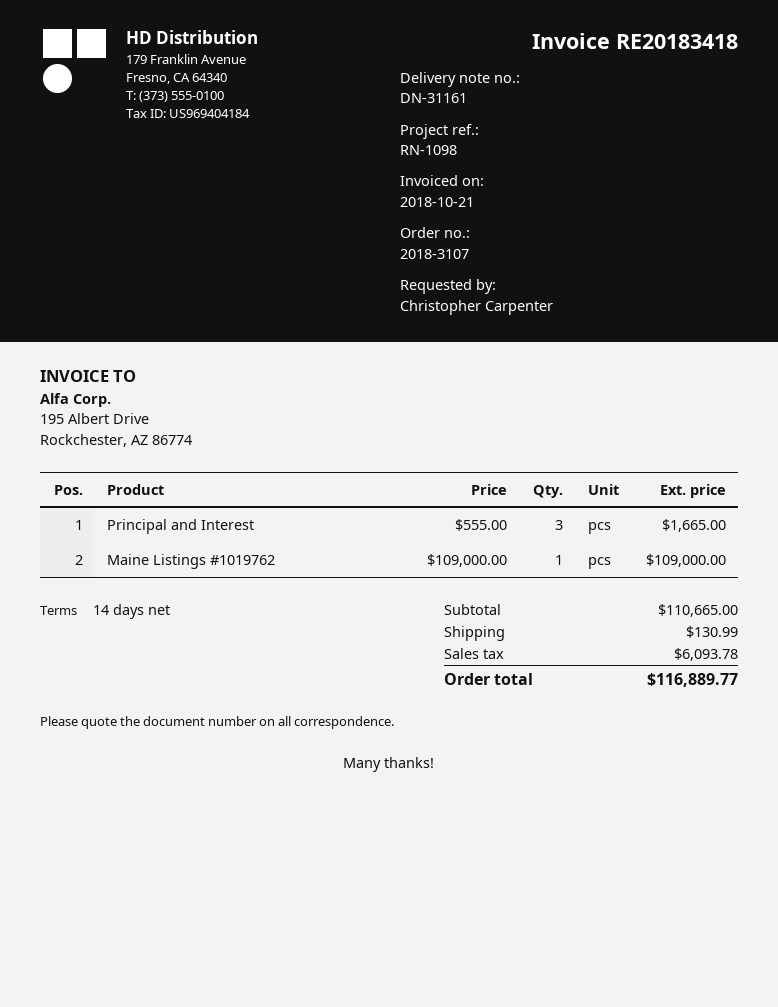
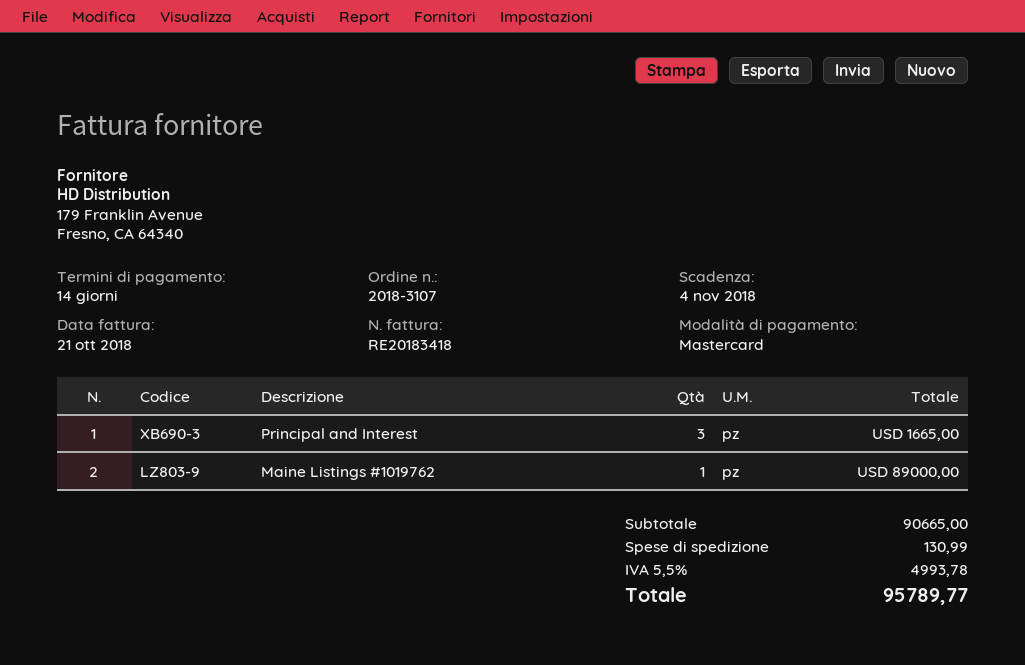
Maine Listings #1019762: 1 for 109000.00 -> 1 for 89000.00
subtotal: 110665.00 -> 90665.00
tax: 6093.78 -> 4993.78
total: 116889.77 -> 95789.77

